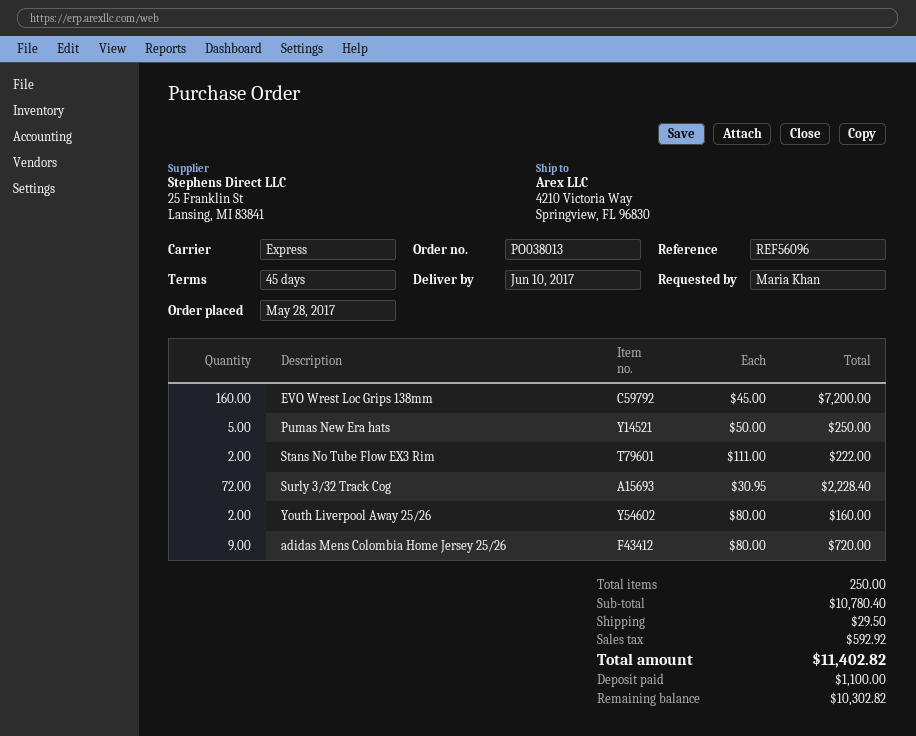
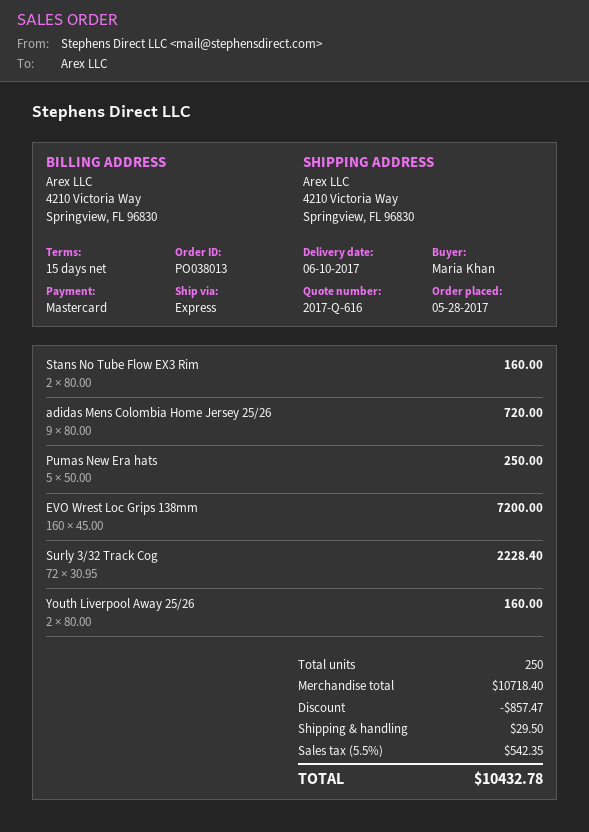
payment terms: 45 days -> 15 days
Stans No Tube Flow EX3 Rim: 2 x 111.00 = 222.00 -> 2 x 80.00 = 160.00
subtotal: 10780.40 -> 10718.40
discount: none -> 857.47
tax: 592.92 -> 542.35
total: 11402.82 -> 10432.78

